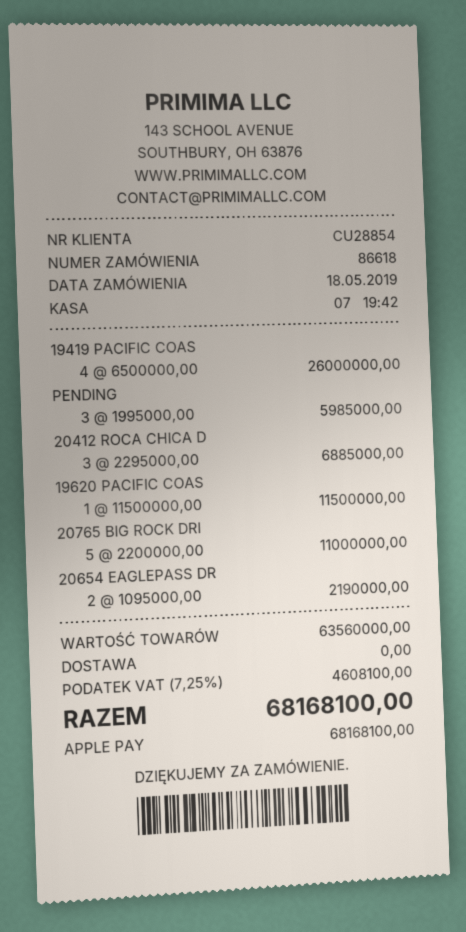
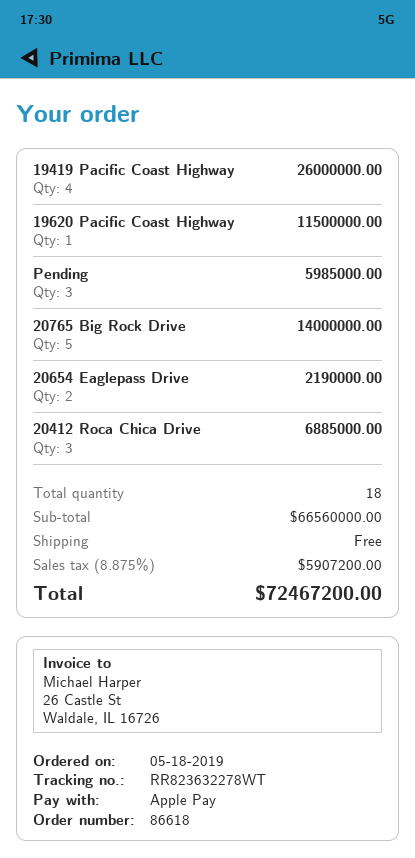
20765 BIG ROCK DRI: 5 for 11000000.00 -> 5 for 14000000.00
subtotal: 63560000.00 -> 66560000.00
tax: 7.25% = 4608100.00 -> 8.875% = 5907200.00
total: 68168100.00 -> 72467200.00

